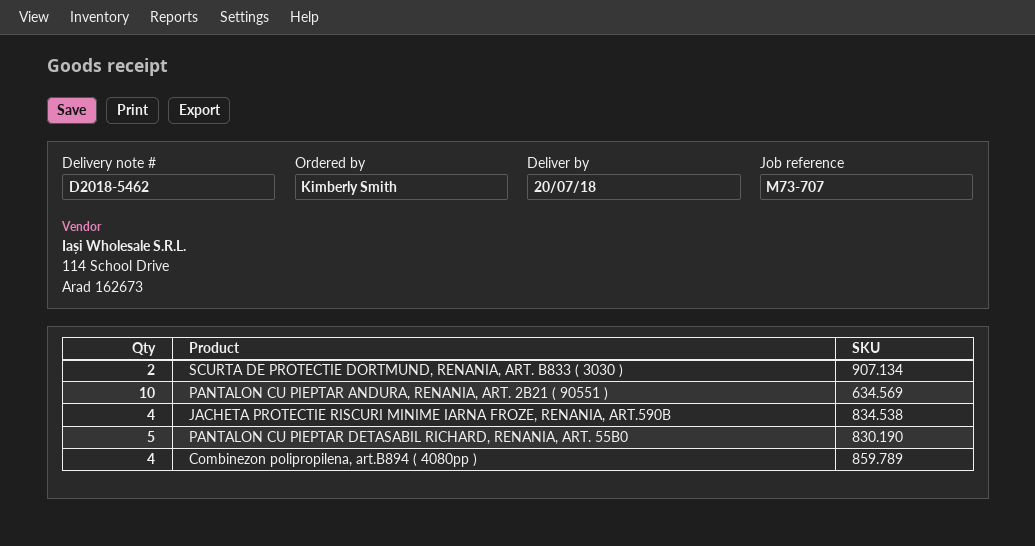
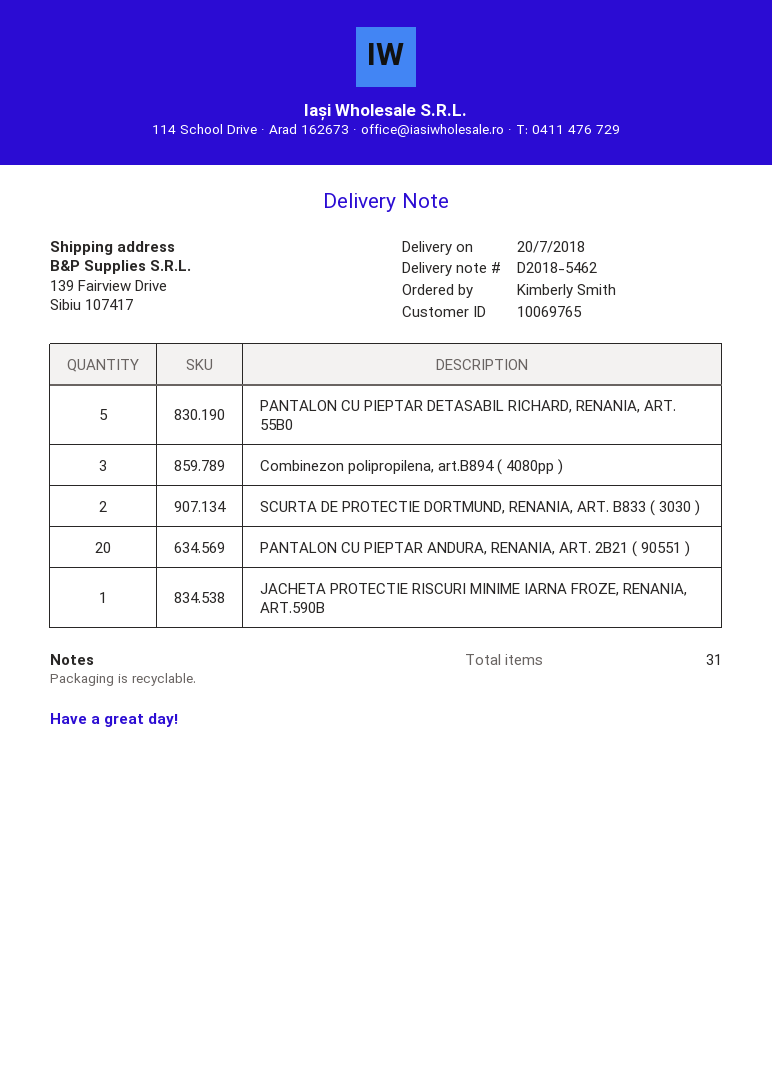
PANTALON CU PIEPTAR ANDURA, RENANIA, ART. 2B21 ( 90551 ): 10 -> 20
JACHETA PROTECTIE RISCURI MINIME IARNA FROZE, RENANIA, ART.590B: 4 -> 1
Combinezon polipropilena, art.B894 ( 4080pp ): 4 -> 3

